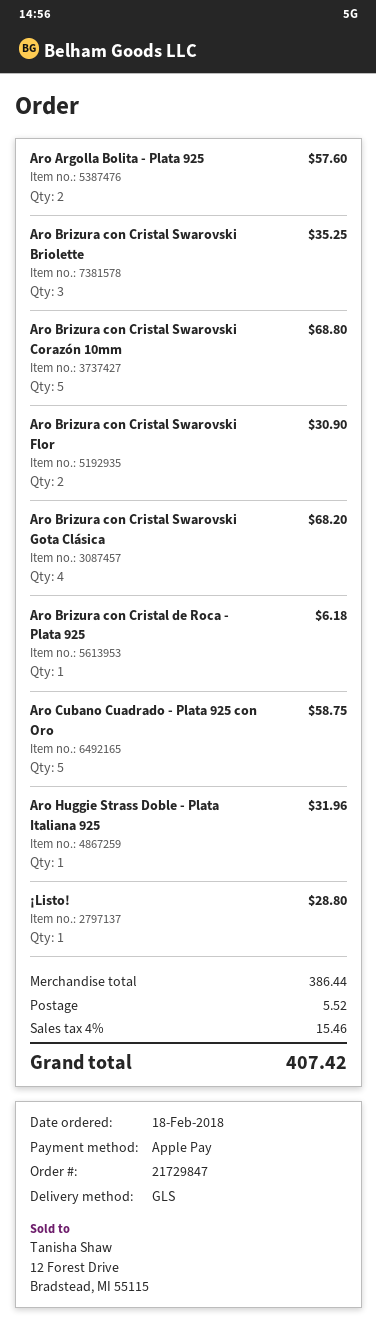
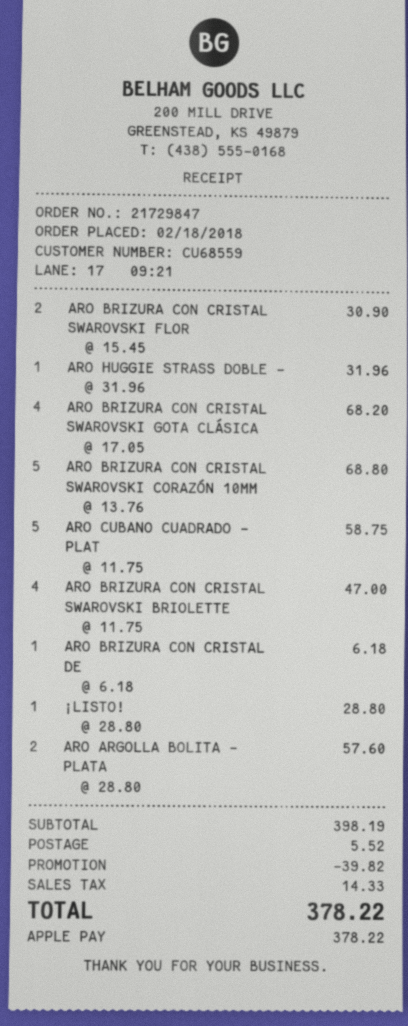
Aro Brizura con Cristal Swarovski Briolette: 3 for 35.25 -> 4 for 47.00
subtotal: 386.44 -> 398.19
discount: none -> 39.82
tax: 15.46 -> 14.33
total: 407.42 -> 378.22

